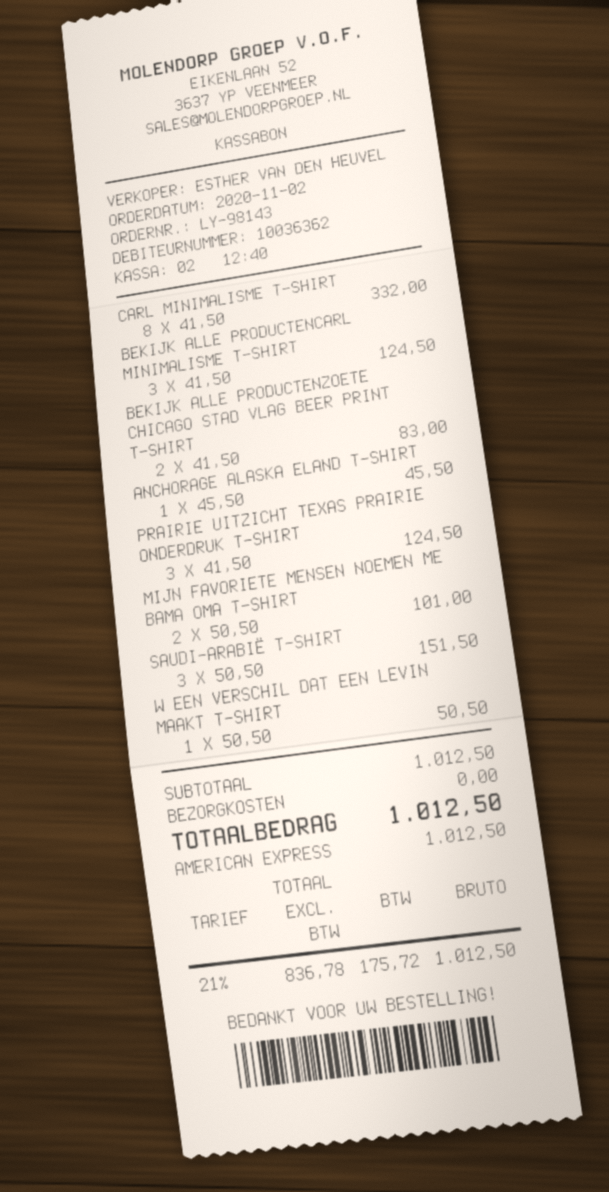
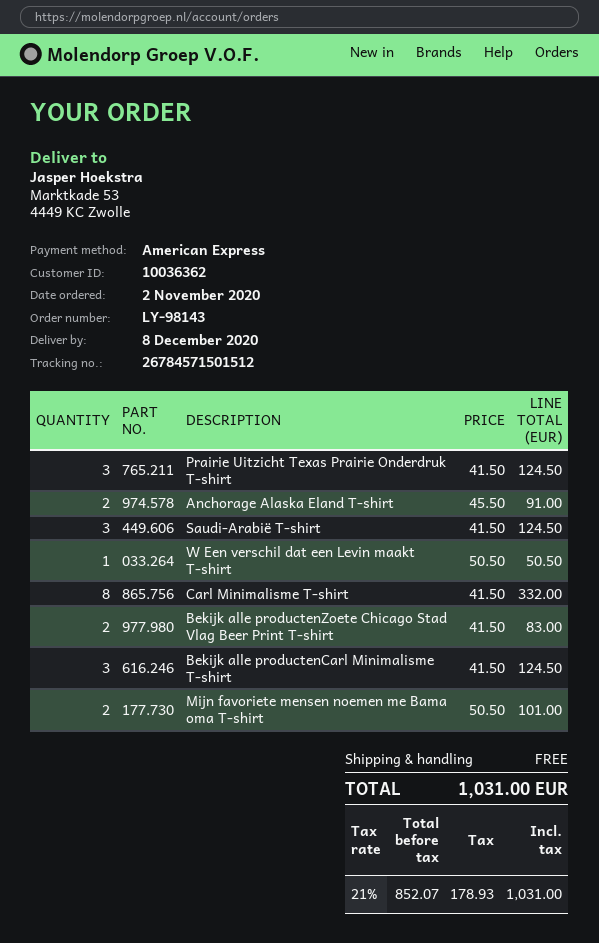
ANCHORAGE ALASKA ELAND T-SHIRT: 1 x 45.50 = 45.50 -> 2 x 45.50 = 91.00
SAUDI-ARABIË T-SHIRT: 3 x 50.50 = 151.50 -> 3 x 41.50 = 124.50
net: 836.78 -> 852.07
tax: 21% = 175.72 -> 21% = 178.93
total: 1012.50 -> 1031.00

